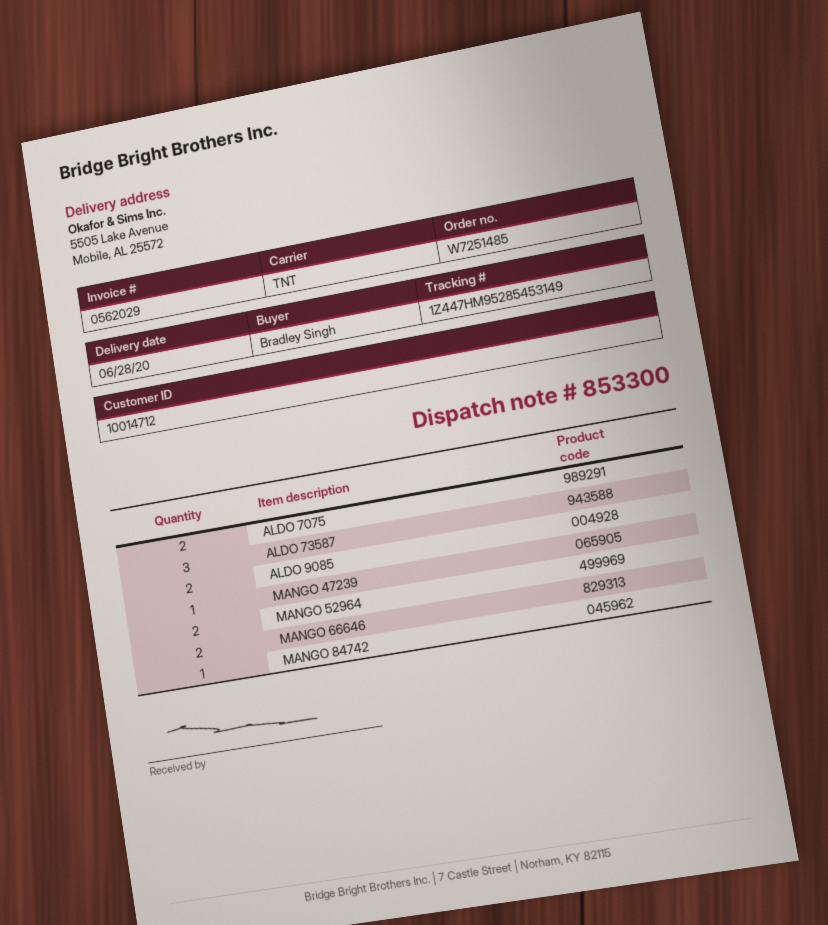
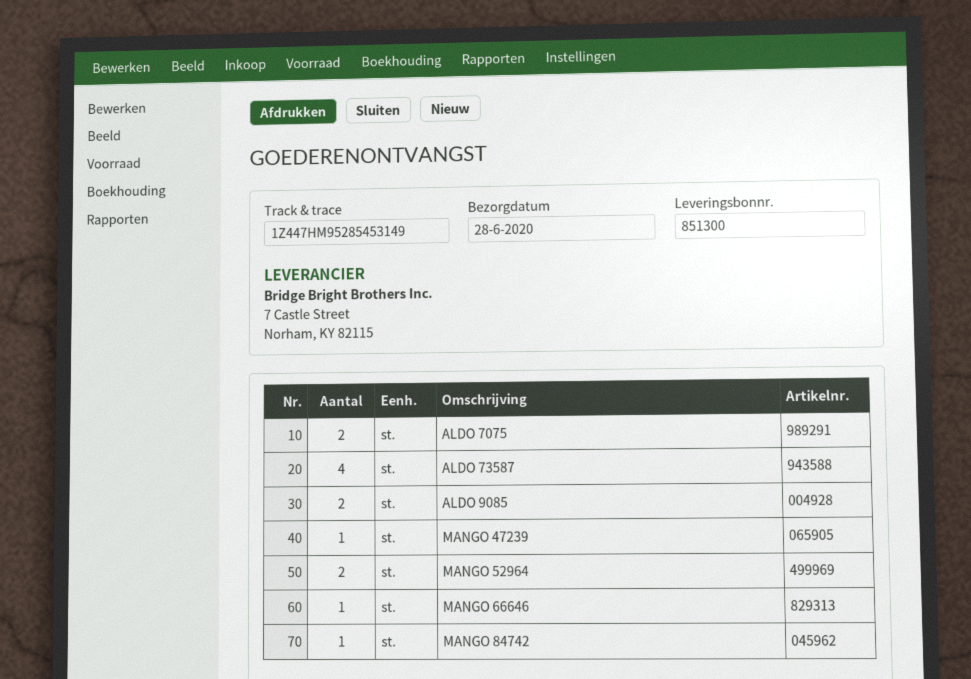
delivery note number: 853300 -> 851300
ALDO 73587: 3 -> 4
MANGO 66646: 2 -> 1

